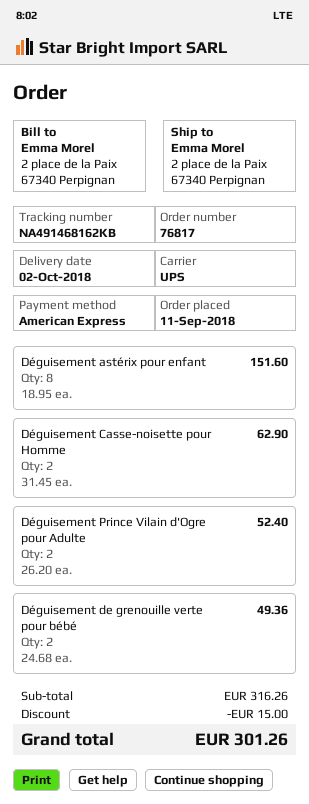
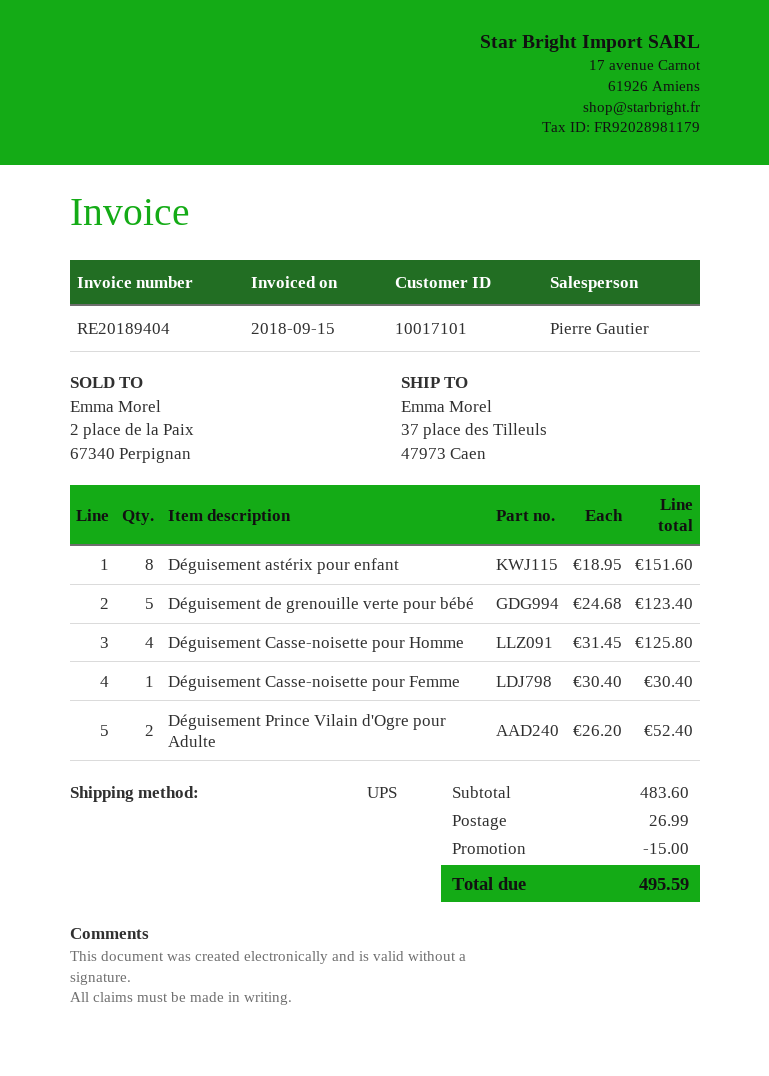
ship to: 2 place de la Paix, 67340 Perpignan -> 37 place des Tilleuls, 47973 Caen
Déguisement Casse-noisette pour Homme: 2 x 31.45 = 62.90 -> 4 x 31.45 = 125.80
Déguisement de grenouille verte pour bébé: 2 x 24.68 = 49.36 -> 5 x 24.68 = 123.40
Déguisement Casse-noisette pour Femme: none -> 1 x 30.40 = 30.40
subtotal: 316.26 -> 483.60
shipping: none -> 26.99
total: 301.26 -> 495.59

